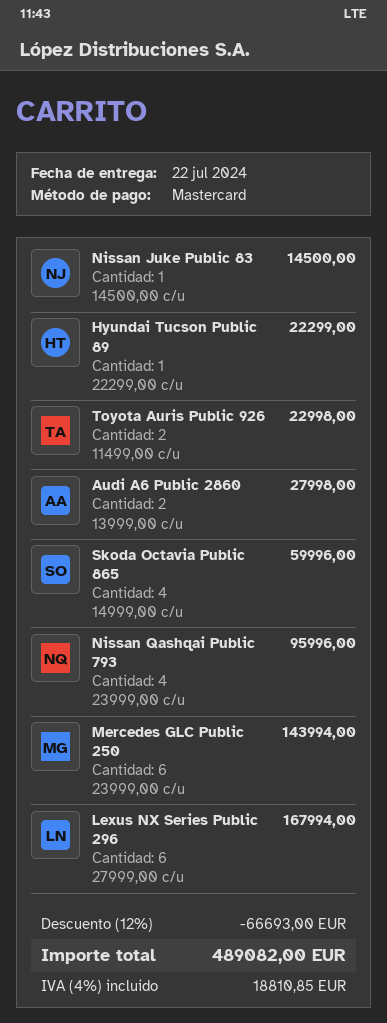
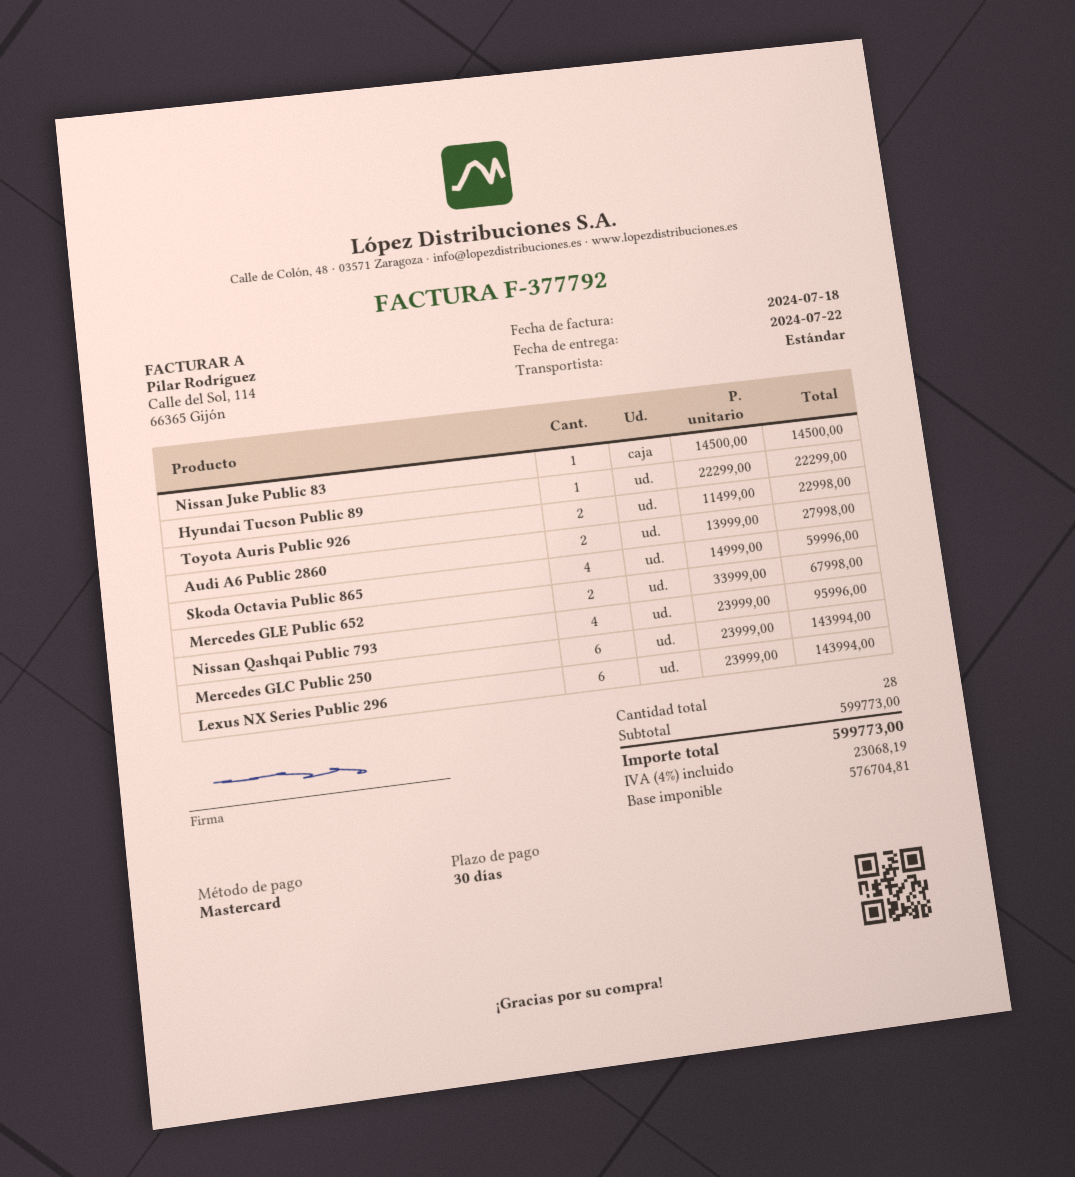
Lexus NX Series Public 296: 6 x 27999.00 = 167994.00 -> 6 x 23999.00 = 143994.00
Mercedes GLE Public 652: none -> 2 x 33999.00 = 67998.00
discount: 12% = 66693.00 -> none
tax: 4% = 18810.85 -> 4% = 23068.19
total: 489082.00 -> 599773.00

